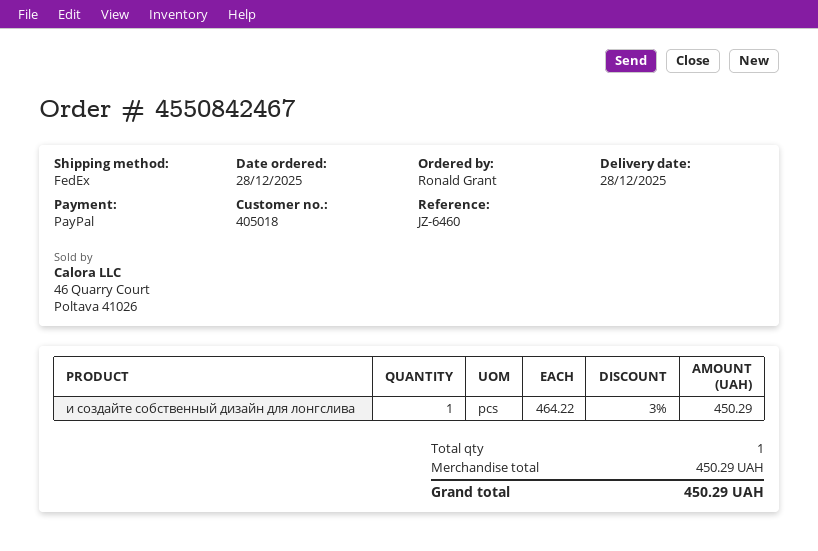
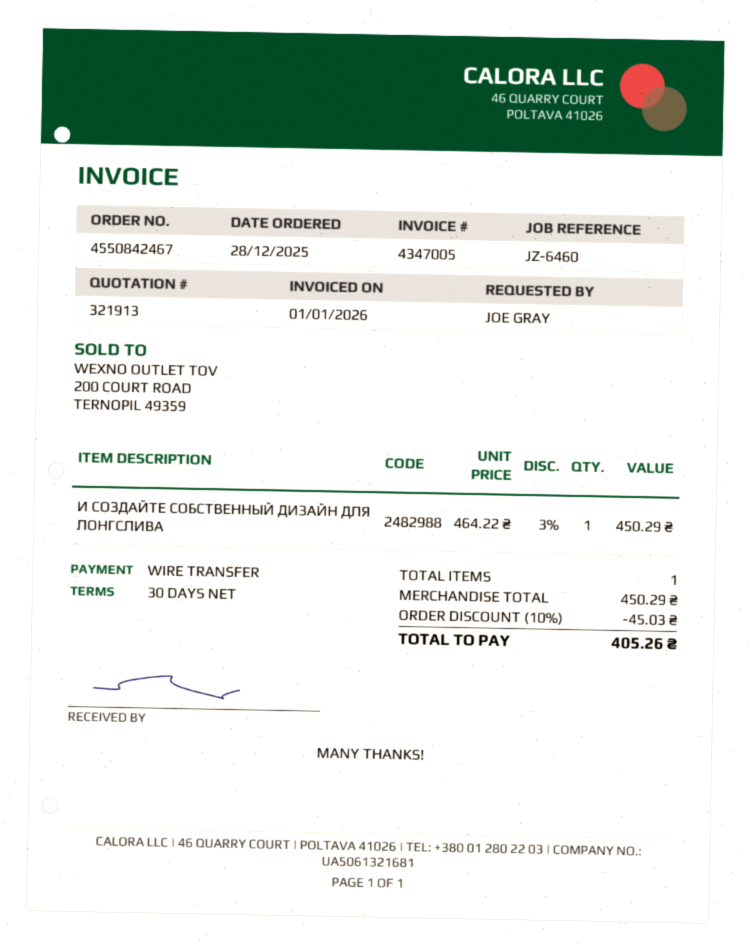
ordered by: Ronald Grant -> JOE GRAY
payment method: PayPal -> bank transfer
discount: none -> 10% = 45.03
total: 450.29 -> 405.26

